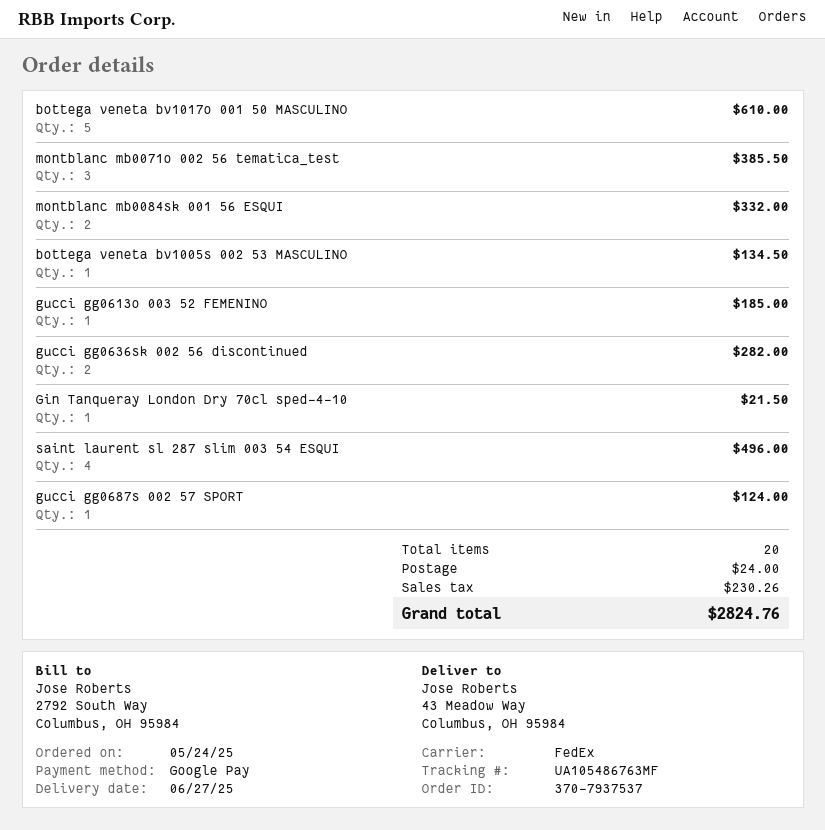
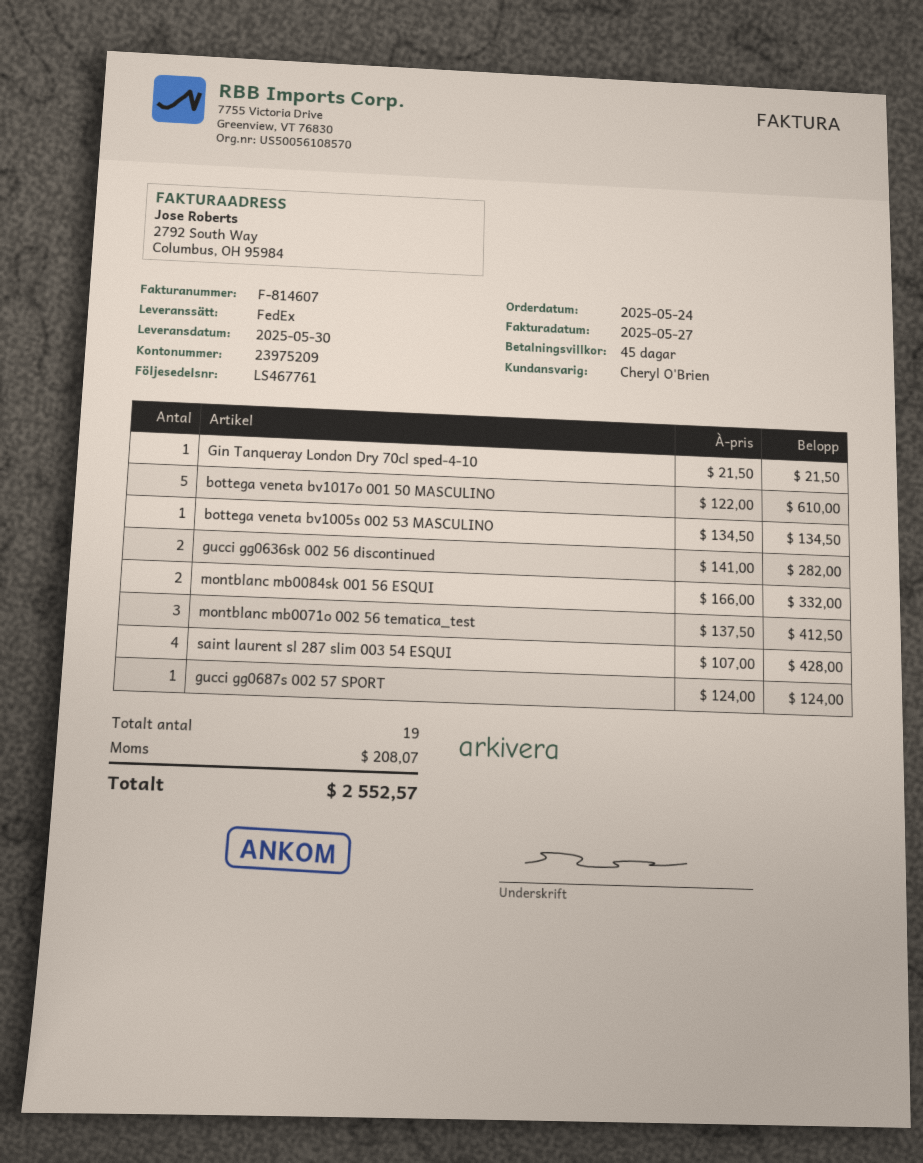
delivery date: 2025-06-27 -> 2025-05-30
montblanc mb0071o 002 56 tematica_test: 3 for 385.50 -> 3 for 412.50
gucci gg0613o 003 52 FEMENINO: 1 for 185.00 -> none
saint laurent sl 287 slim 003 54 ESQUI: 4 for 496.00 -> 4 for 428.00
total quantity: 20 -> 19
shipping: 24.00 -> none
tax: 230.26 -> 208.07
total: 2824.76 -> 2552.57

